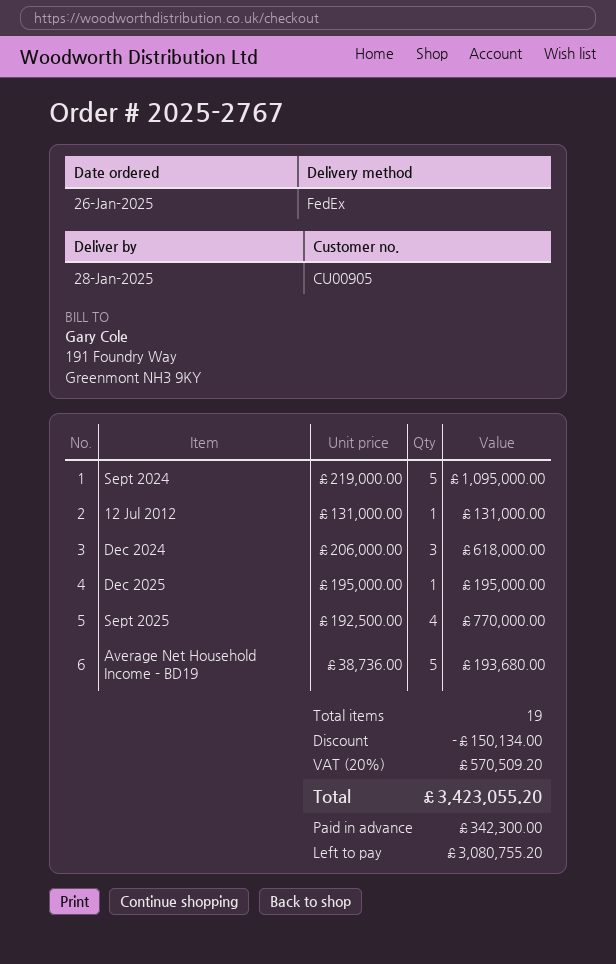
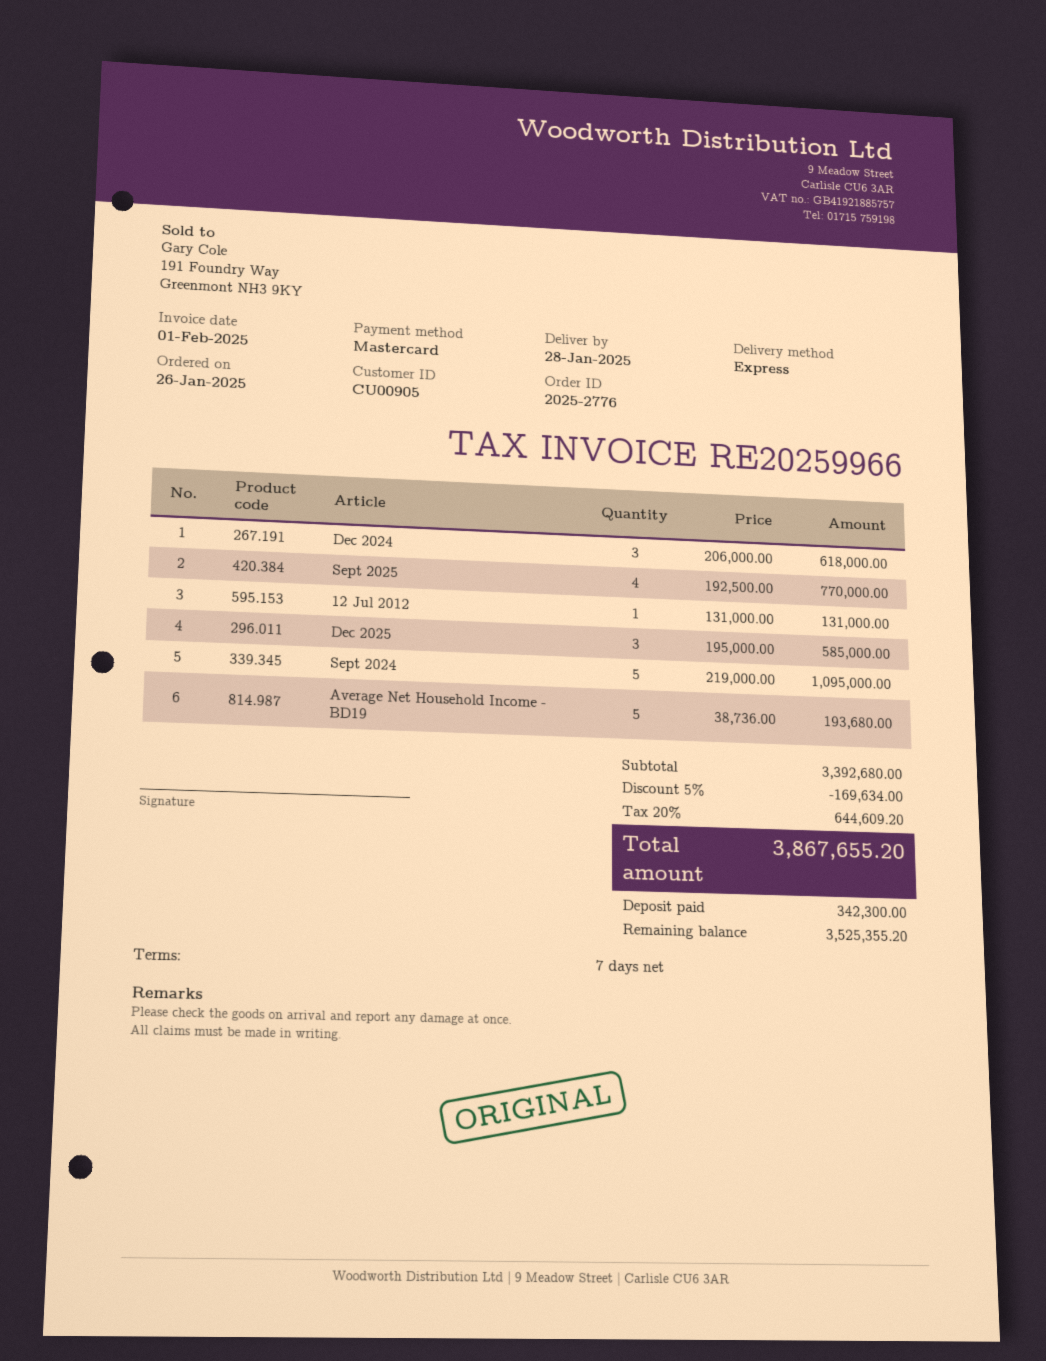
order number: 2025-2767 -> 2025-2776
shipping method: FedEx -> express
Dec 2025: 1 x 195000.00 = 195000.00 -> 3 x 195000.00 = 585000.00
discount: 150134.00 -> 169634.00
tax: 20% = 570509.20 -> 20% = 644609.20
total: 3423055.20 -> 3867655.20
balance: 3080755.20 -> 3525355.20

